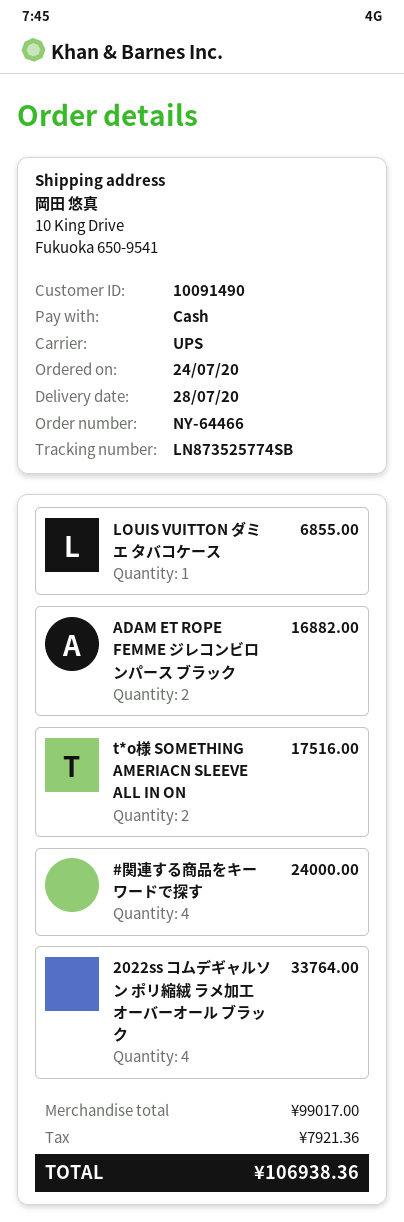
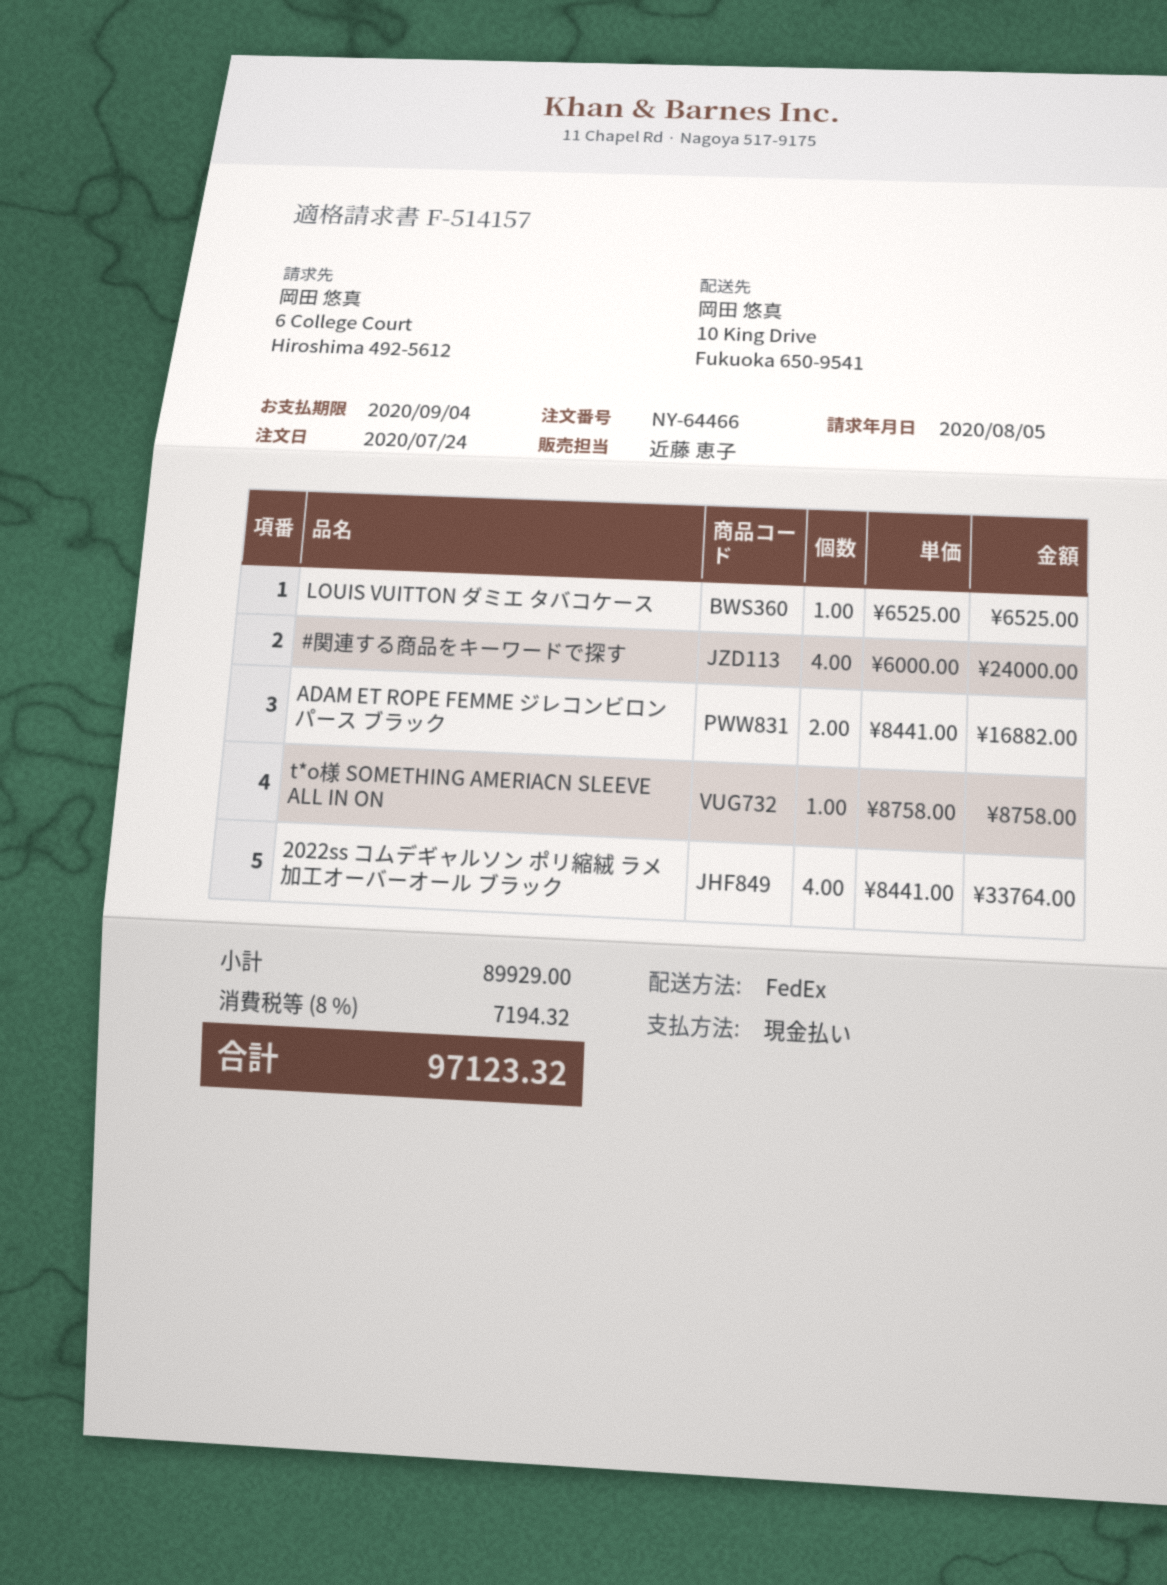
shipping method: UPS -> FedEx
LOUIS VUITTON ダミエ タバコケース: 1 for 6855.00 -> 1 for 6525.00
t*o様 SOMETHING AMERIACN SLEEVE ALL IN ON: 2 for 17516.00 -> 1 for 8758.00
subtotal: 99017.00 -> 89929.00
tax: 7921.36 -> 7194.32
total: 106938.36 -> 97123.32

